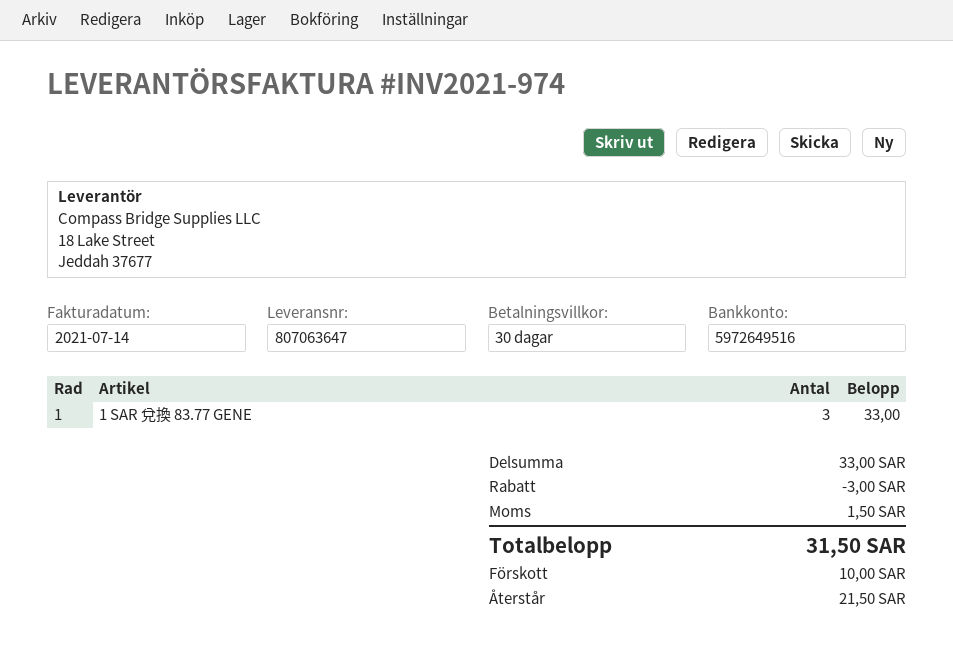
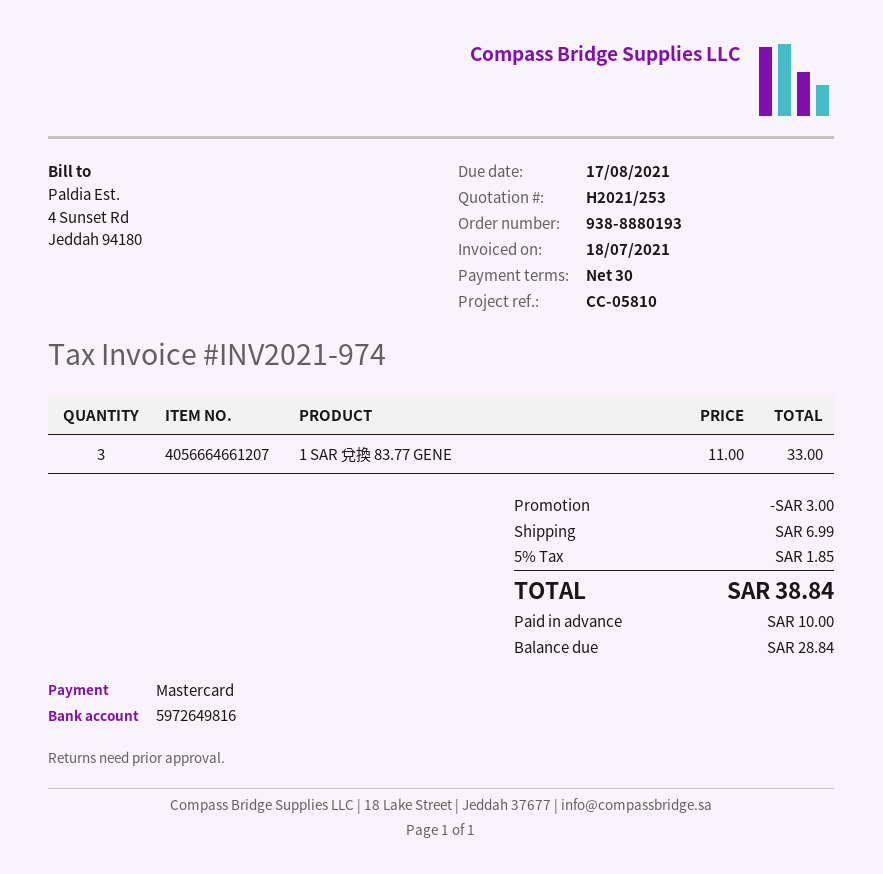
invoice date: 2021-07-14 -> 2021-07-18
bank account: 5972649516 -> 5972649816
shipping: none -> 6.99
tax: 1.50 -> 1.85
total: 31.50 -> 38.84
balance: 21.50 -> 28.84

